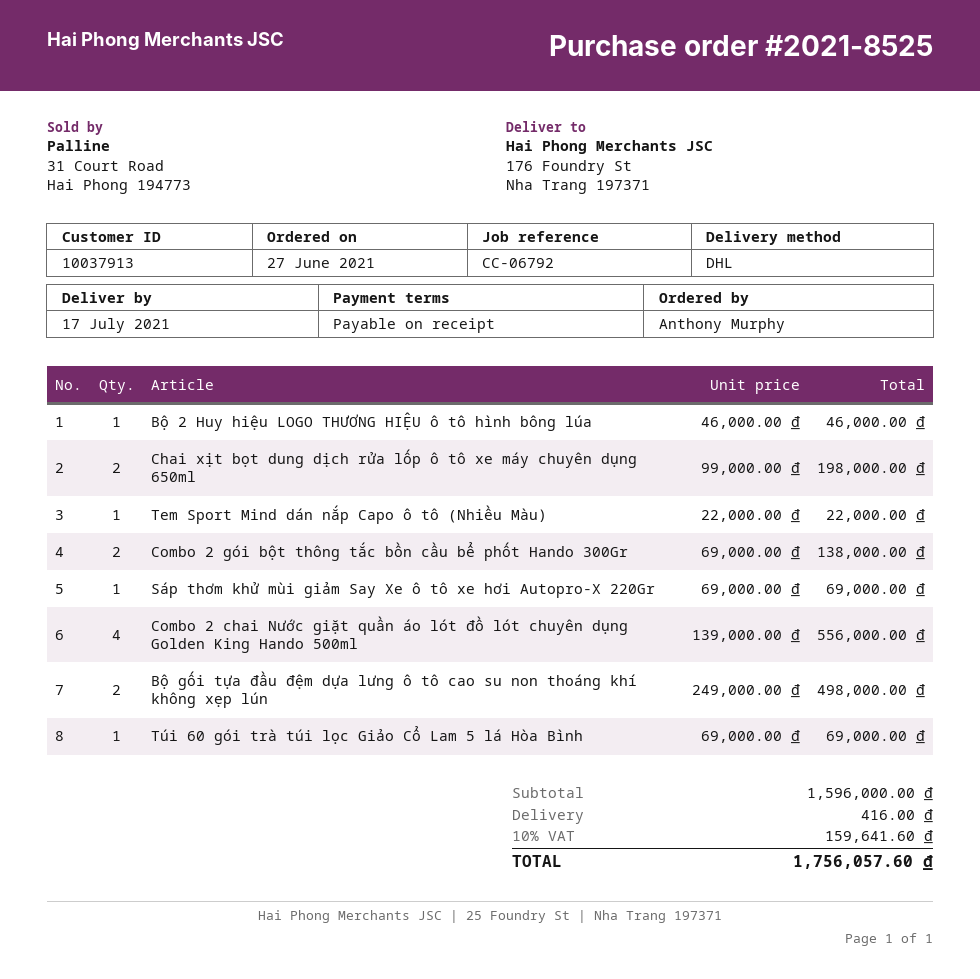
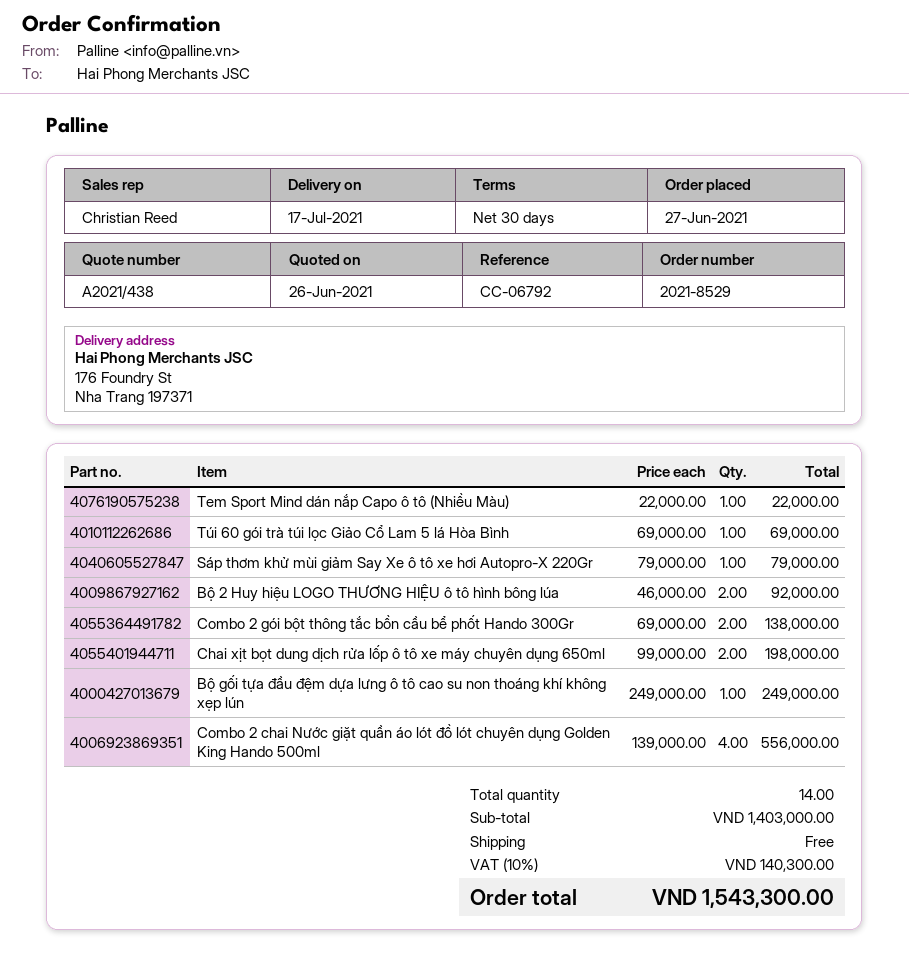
order number: 2021-8525 -> 2021-8529
payment terms: on receipt -> 30 days
Bộ 2 Huy hiệu LOGO THƯƠNG HIỆU ô tô hình bông lúa: 1 x 46000.00 = 46000.00 -> 2 x 46000.00 = 92000.00
Sáp thơm khử mùi giảm Say Xe ô tô xe hơi Autopro-X 220Gr: 1 x 69000.00 = 69000.00 -> 1 x 79000.00 = 79000.00
Bộ gối tựa đầu đệm dựa lưng ô tô cao su non thoáng khí không xẹp lún: 2 x 249000.00 = 498000.00 -> 1 x 249000.00 = 249000.00
subtotal: 1596000.00 -> 1403000.00
shipping: 416.00 -> 0.00
tax: 10% = 159641.60 -> 10% = 140300.00
total: 1756057.60 -> 1543300.00

